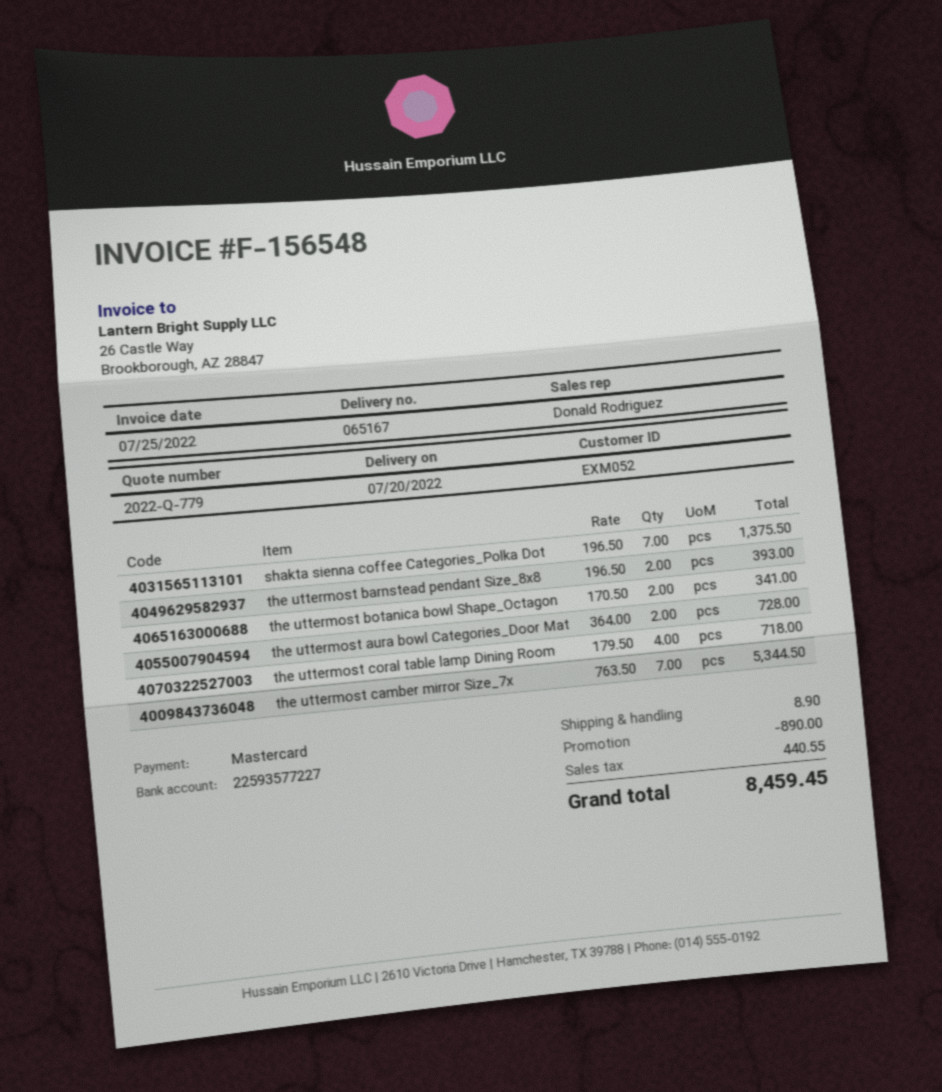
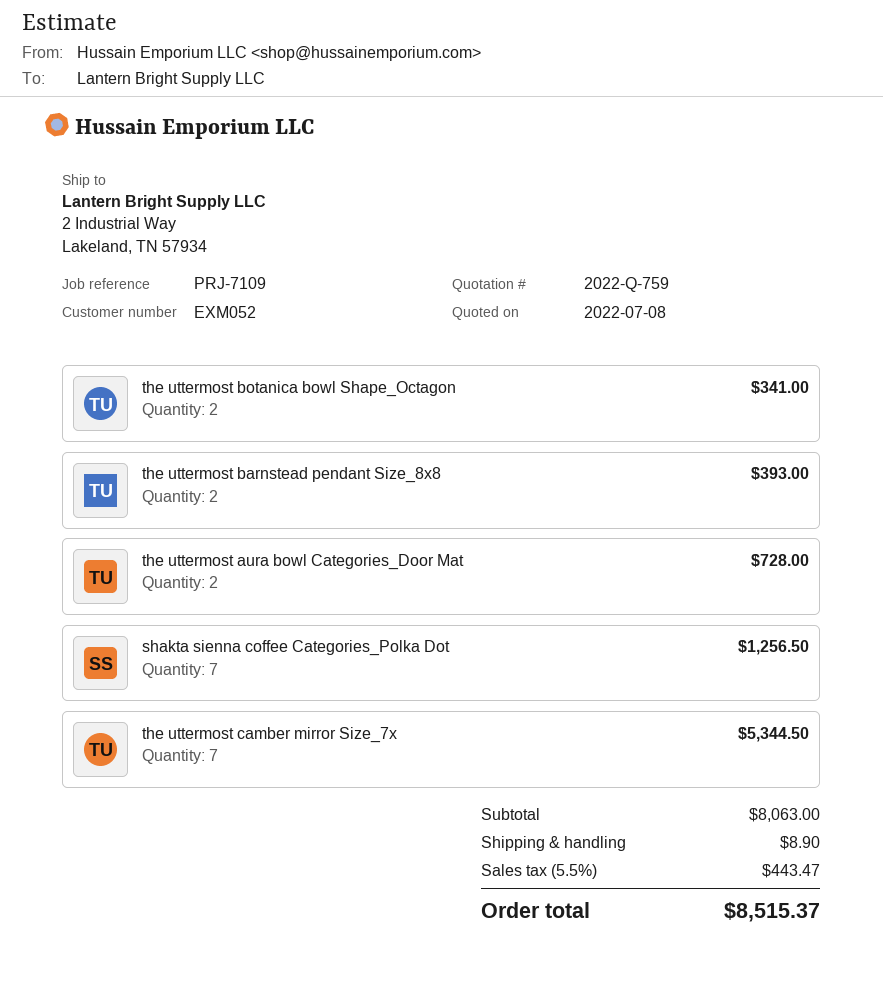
quote number: 2022-Q-779 -> 2022-Q-759
shakta sienna coffee Categories_Polka Dot: 7 for 1375.50 -> 7 for 1256.50
the uttermost coral table lamp Dining Room: 4 for 718.00 -> none
discount: 890.00 -> none
tax: 440.55 -> 443.47
total: 8459.45 -> 8515.37

